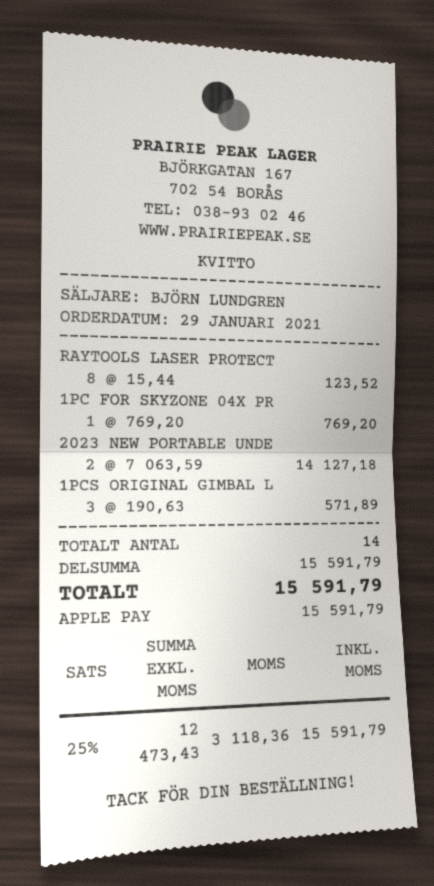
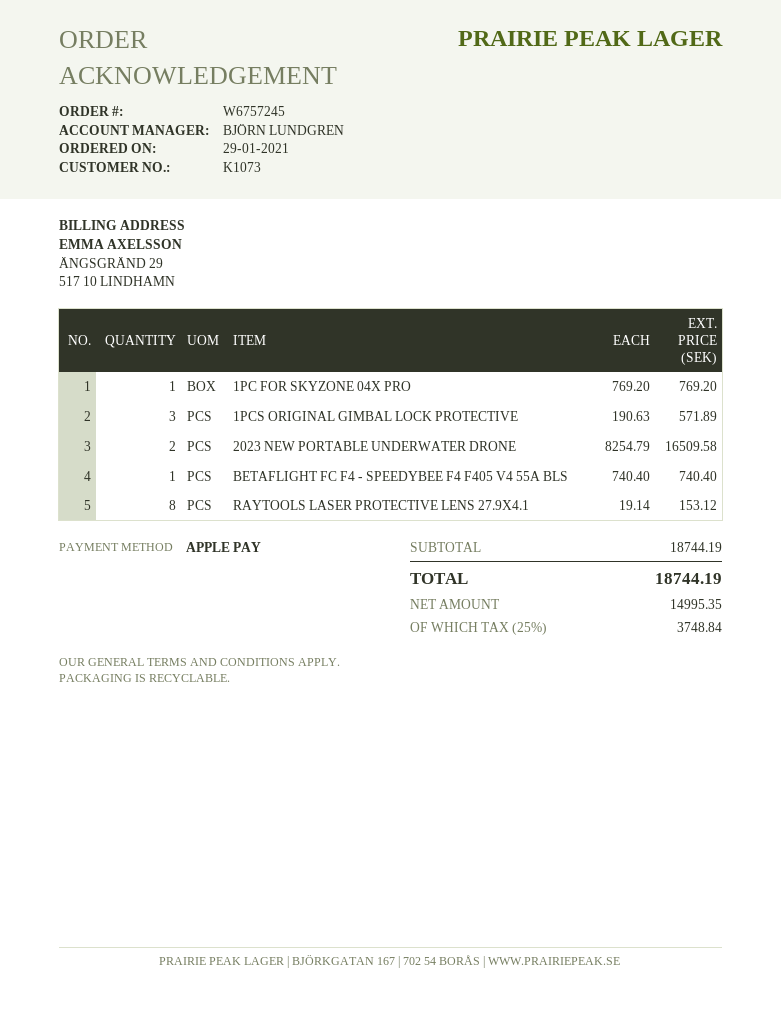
RAYTOOLS LASER PROTECT: 8 x 15.44 = 123.52 -> 8 x 19.14 = 153.12
2023 NEW PORTABLE UNDE: 2 x 7063.59 = 14127.18 -> 2 x 8254.79 = 16509.58
BETAFLIGHT FC F4 - SPEEDYBEE F4 F405 V4 55A BLS: none -> 1 x 740.40 = 740.40
subtotal: 15591.79 -> 18744.19
net: 12473.43 -> 14995.35
tax: 25% = 3118.36 -> 25% = 3748.84
total: 15591.79 -> 18744.19

